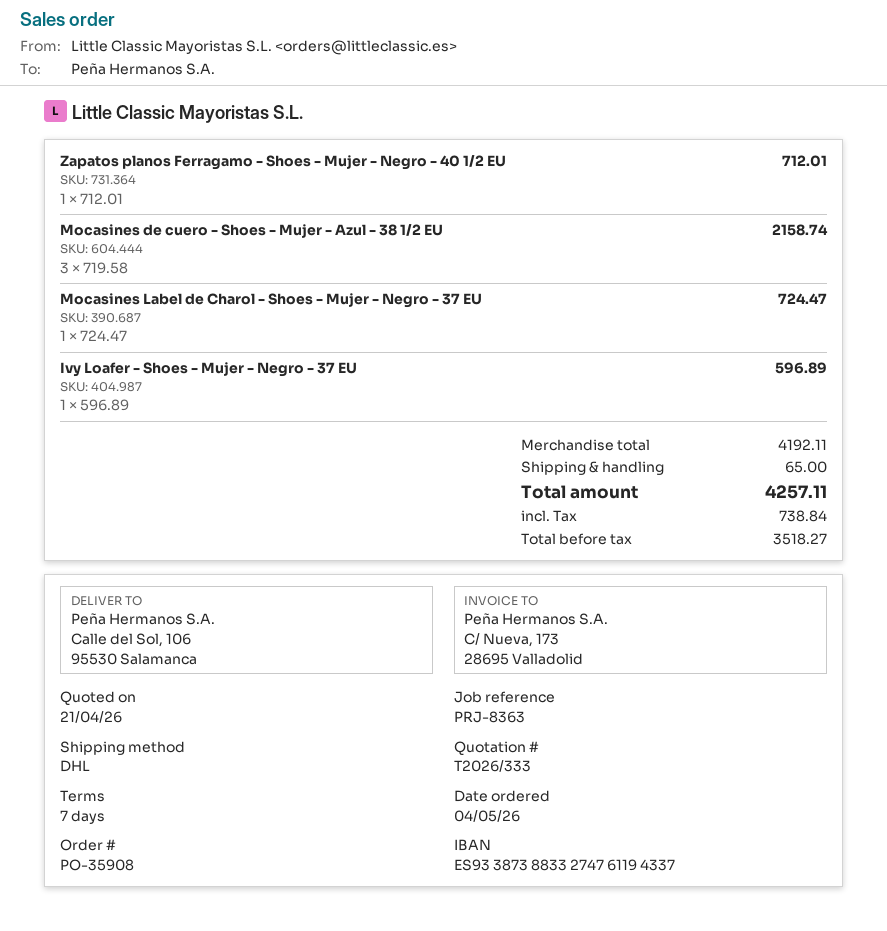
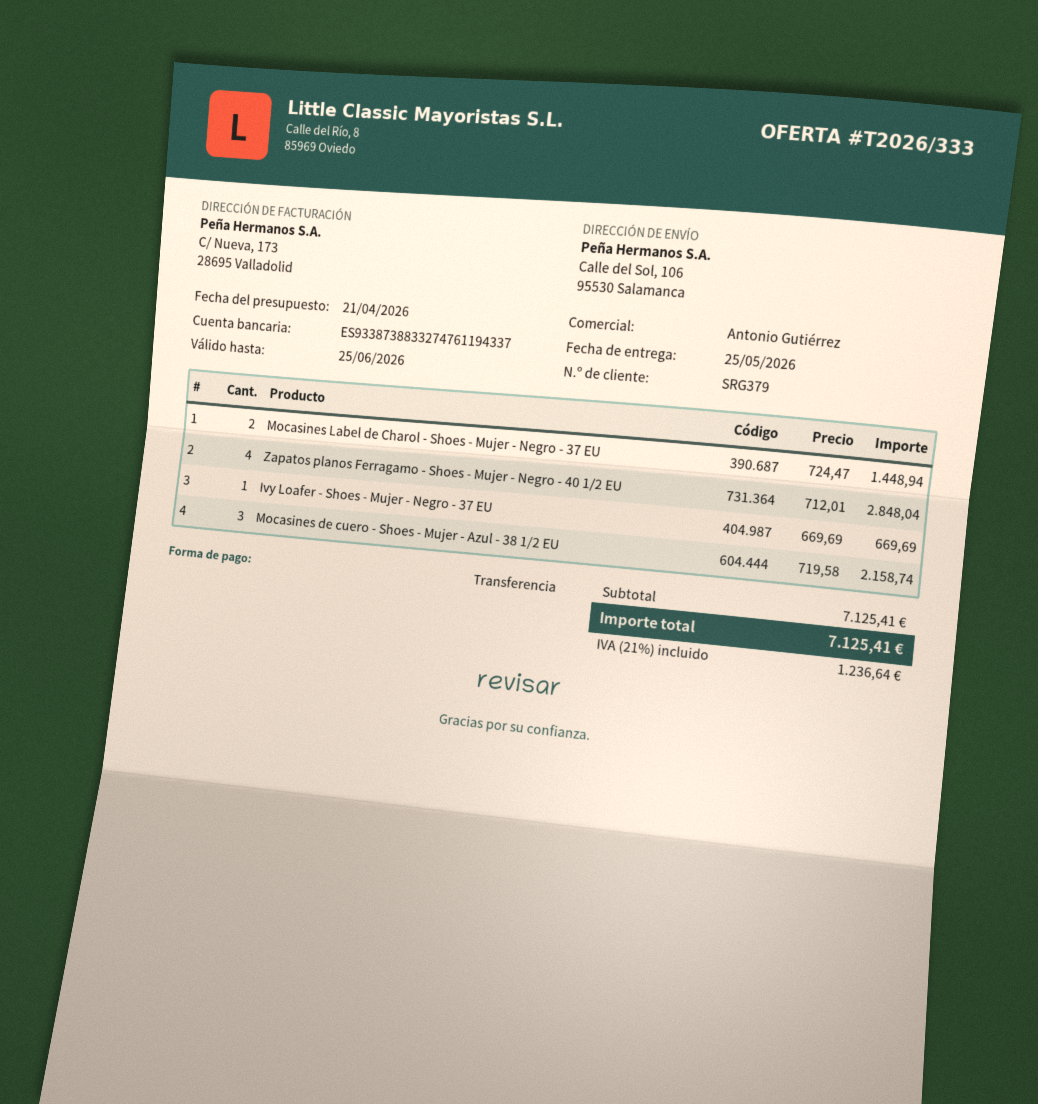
Zapatos planos Ferragamo - Shoes - Mujer - Negro - 40 1/2 EU: 1 x 712.01 = 712.01 -> 4 x 712.01 = 2848.04
Mocasines Label de Charol - Shoes - Mujer - Negro - 37 EU: 1 x 724.47 = 724.47 -> 2 x 724.47 = 1448.94
Ivy Loafer - Shoes - Mujer - Negro - 37 EU: 1 x 596.89 = 596.89 -> 1 x 669.69 = 669.69
subtotal: 4192.11 -> 7125.41
shipping: 65.00 -> none
tax: 738.84 -> 1236.64
total: 4257.11 -> 7125.41

